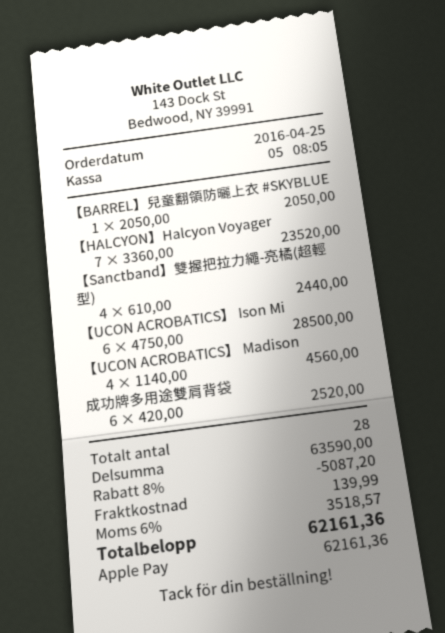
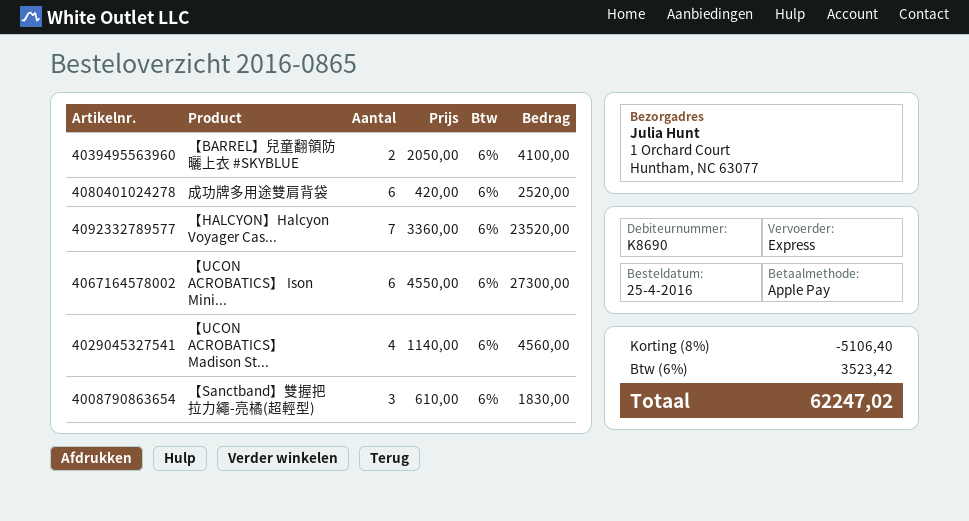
【BARREL】兒童翻領防曬上衣 #SKYBLUE: 1 x 2050.00 = 2050.00 -> 2 x 2050.00 = 4100.00
【Sanctband】雙握把拉力繩-亮橘(超輕型): 4 x 610.00 = 2440.00 -> 3 x 610.00 = 1830.00
【UCON ACROBATICS】 Ison Mi: 6 x 4750.00 = 28500.00 -> 6 x 4550.00 = 27300.00
discount: 8% = 5087.20 -> 8% = 5106.40
shipping: 139.99 -> none
tax: 6% = 3518.57 -> 6% = 3523.42
total: 62161.36 -> 62247.02

